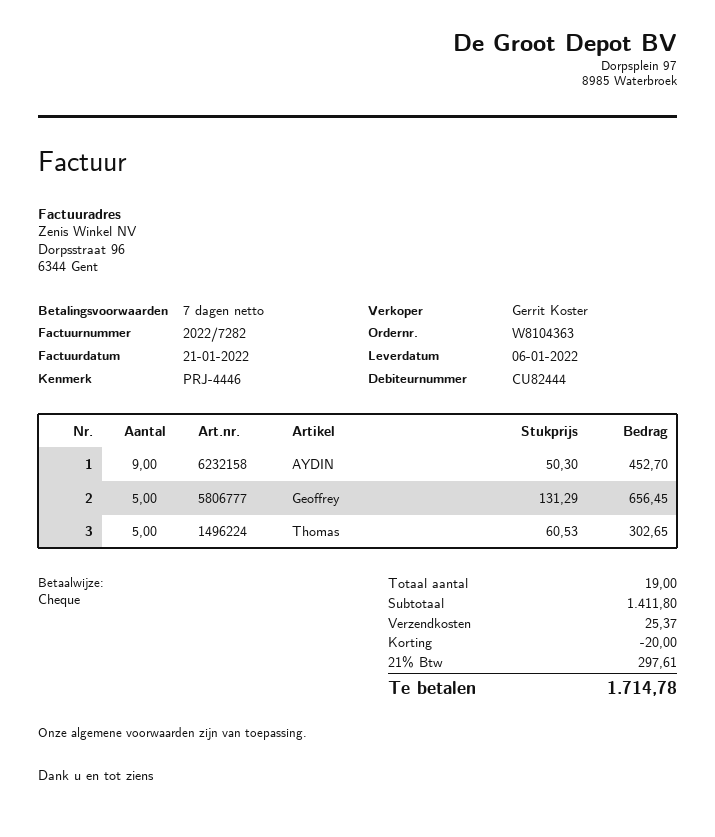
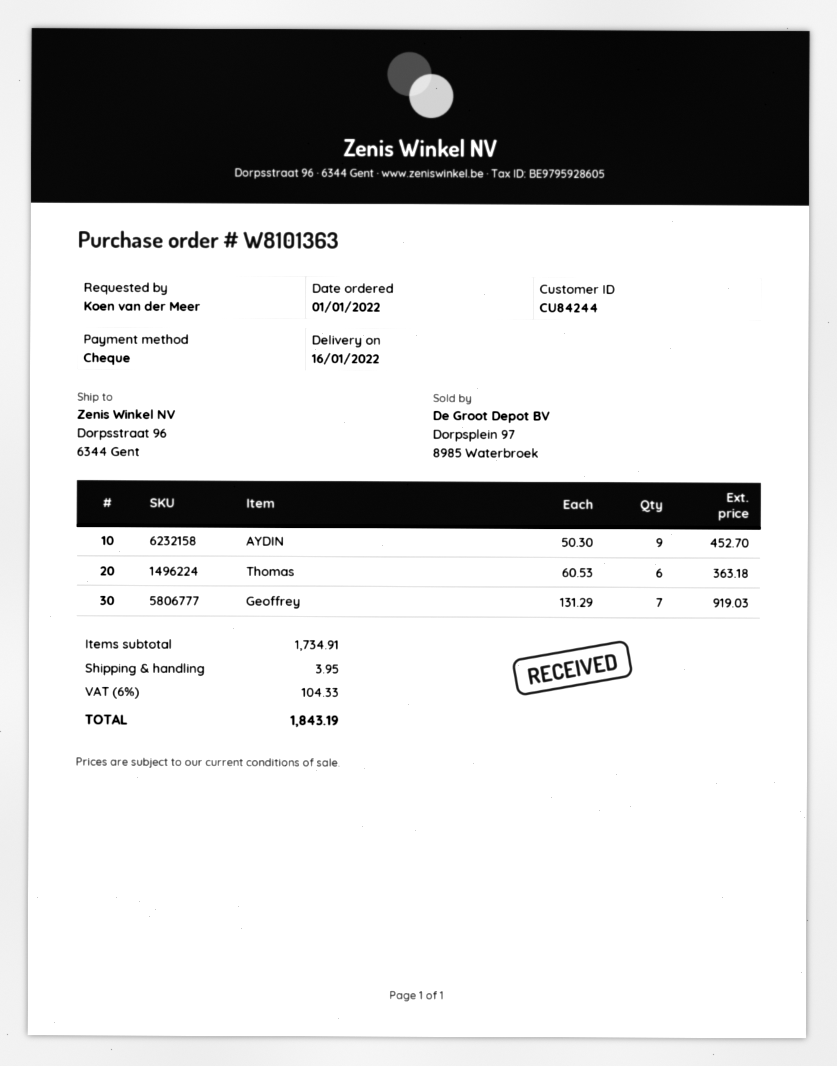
order number: W8104363 -> W8101363
delivery date: 2022-01-06 -> 2022-01-16
customer number: CU82444 -> CU84244
Geoffrey: 5 x 131.29 = 656.45 -> 7 x 131.29 = 919.03
Thomas: 5 x 60.53 = 302.65 -> 6 x 60.53 = 363.18
subtotal: 1411.80 -> 1734.91
discount: 20.00 -> none
shipping: 25.37 -> 3.95
tax: 21% = 297.61 -> 6% = 104.33
total: 1714.78 -> 1843.19

